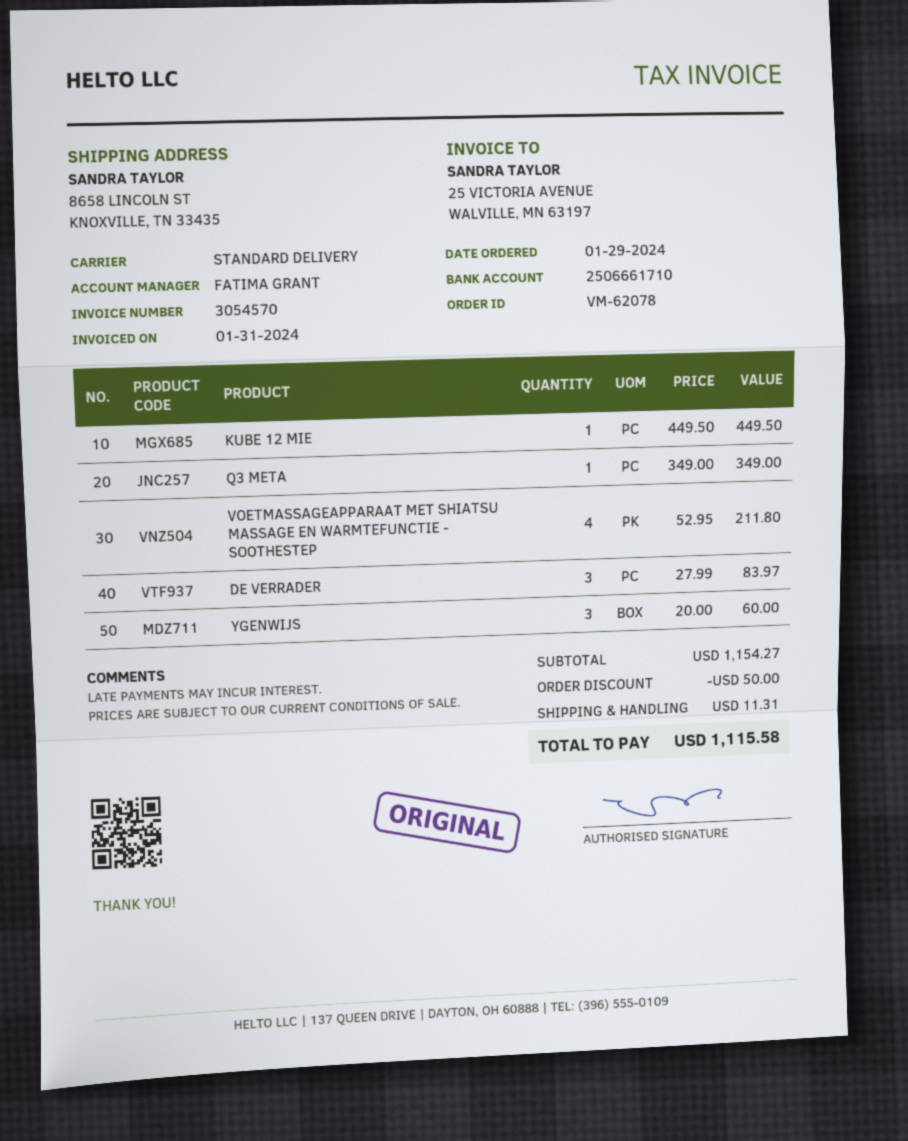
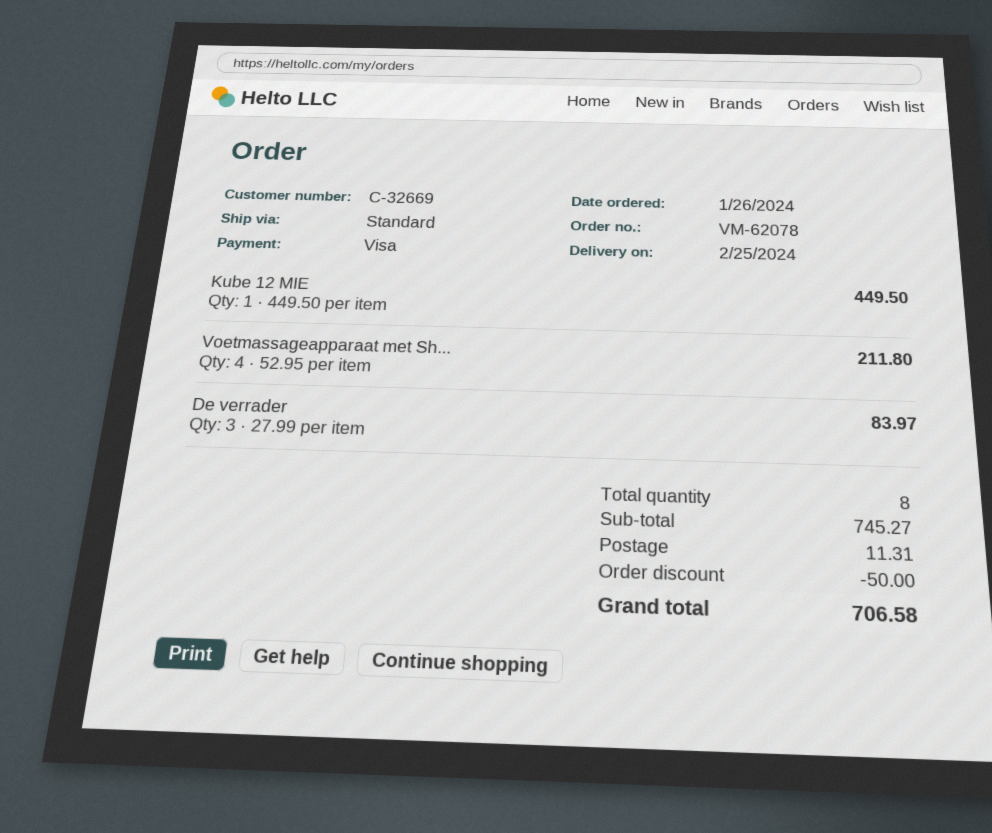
order date: 2024-01-29 -> 2024-01-26
Q3 META: 1 x 349.00 = 349.00 -> none
YGENWIJS: 3 x 20.00 = 60.00 -> none
subtotal: 1154.27 -> 745.27
total: 1115.58 -> 706.58

